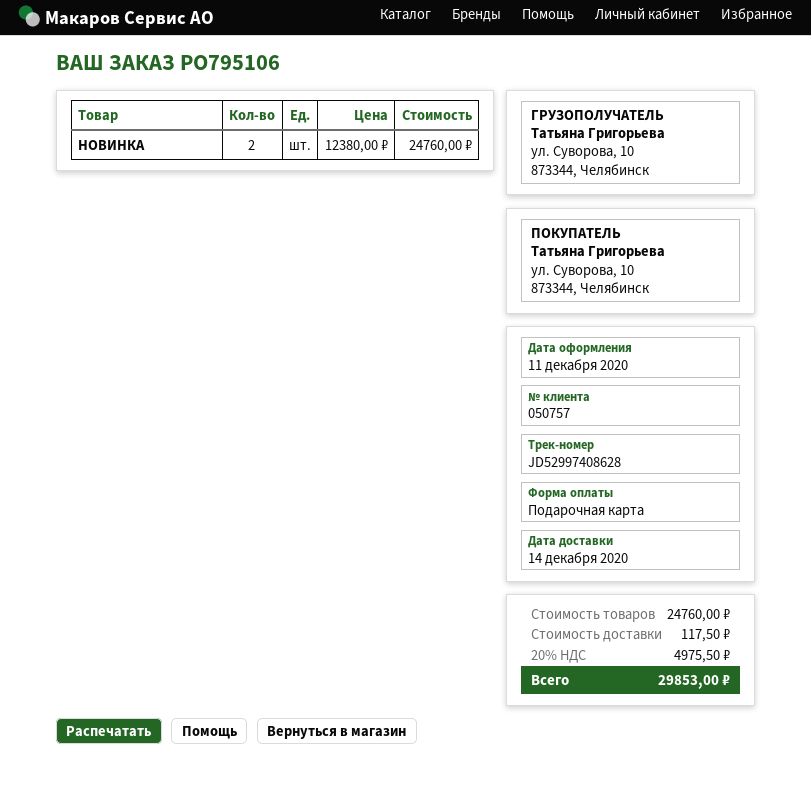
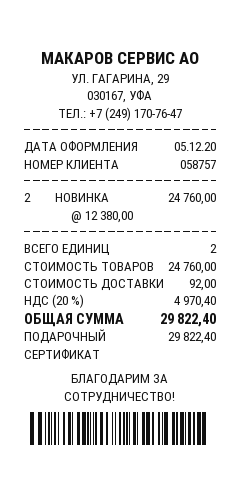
order date: 2020-12-11 -> 2020-12-05
customer number: 050757 -> 058757
shipping: 117.50 -> 92.00
tax: 20% = 4975.50 -> 20% = 4970.40
total: 29853.00 -> 29822.40

